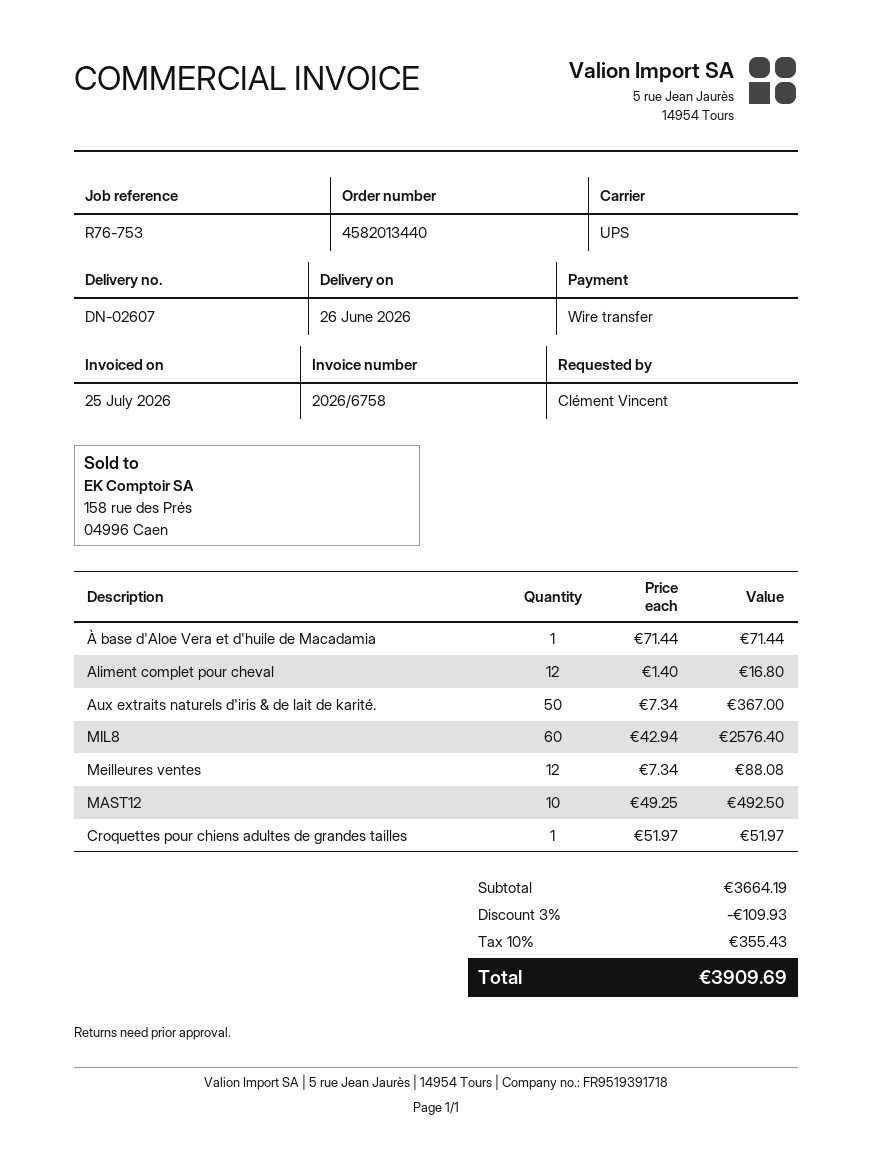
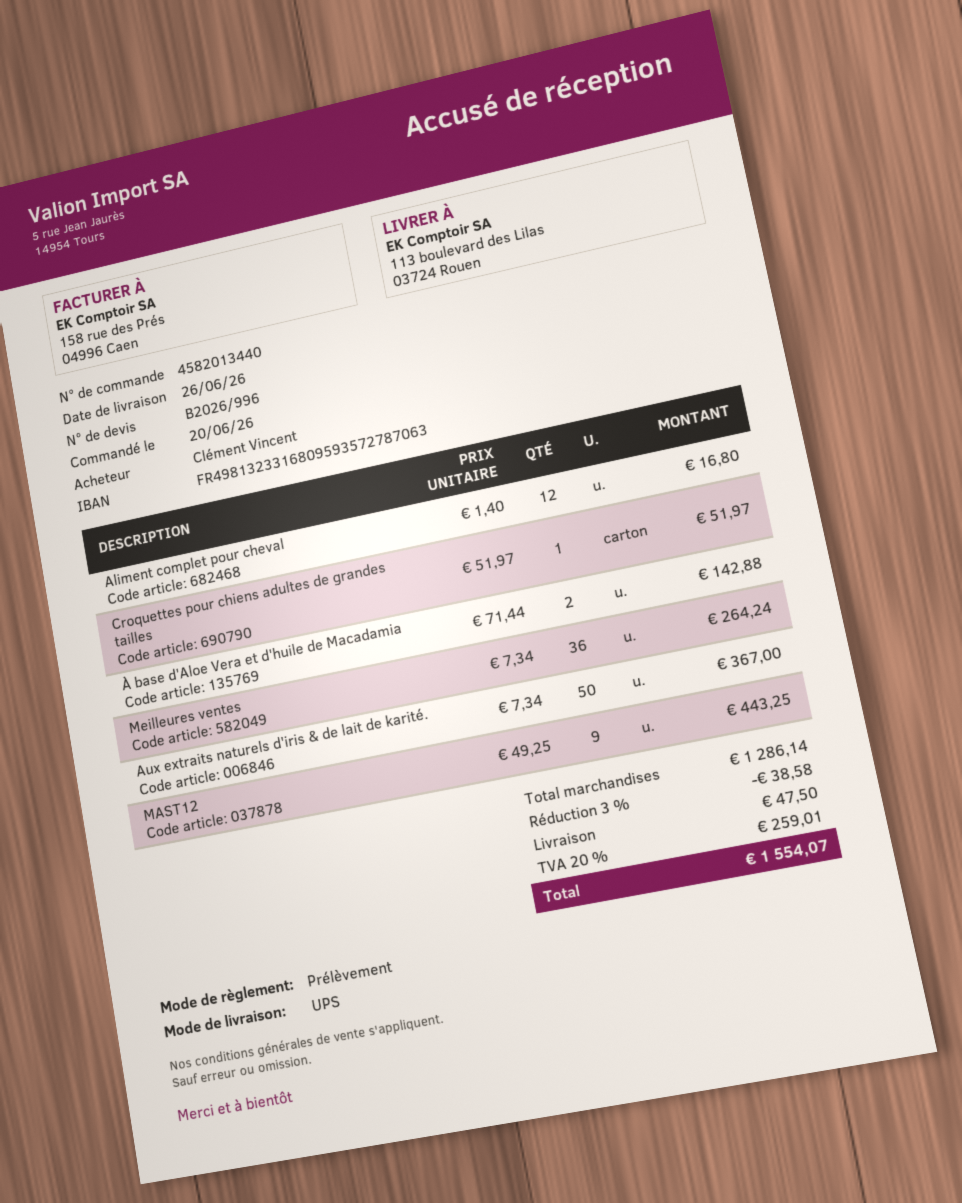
payment method: bank transfer -> direct debit
À base d'Aloe Vera et d'huile de Macadamia: 1 x 71.44 = 71.44 -> 2 x 71.44 = 142.88
MIL8: 60 x 42.94 = 2576.40 -> none
Meilleures ventes: 12 x 7.34 = 88.08 -> 36 x 7.34 = 264.24
MAST12: 10 x 49.25 = 492.50 -> 9 x 49.25 = 443.25
subtotal: 3664.19 -> 1286.14
discount: 3% = 109.93 -> 3% = 38.58
shipping: none -> 47.50
tax: 10% = 355.43 -> 20% = 259.01
total: 3909.69 -> 1554.07

